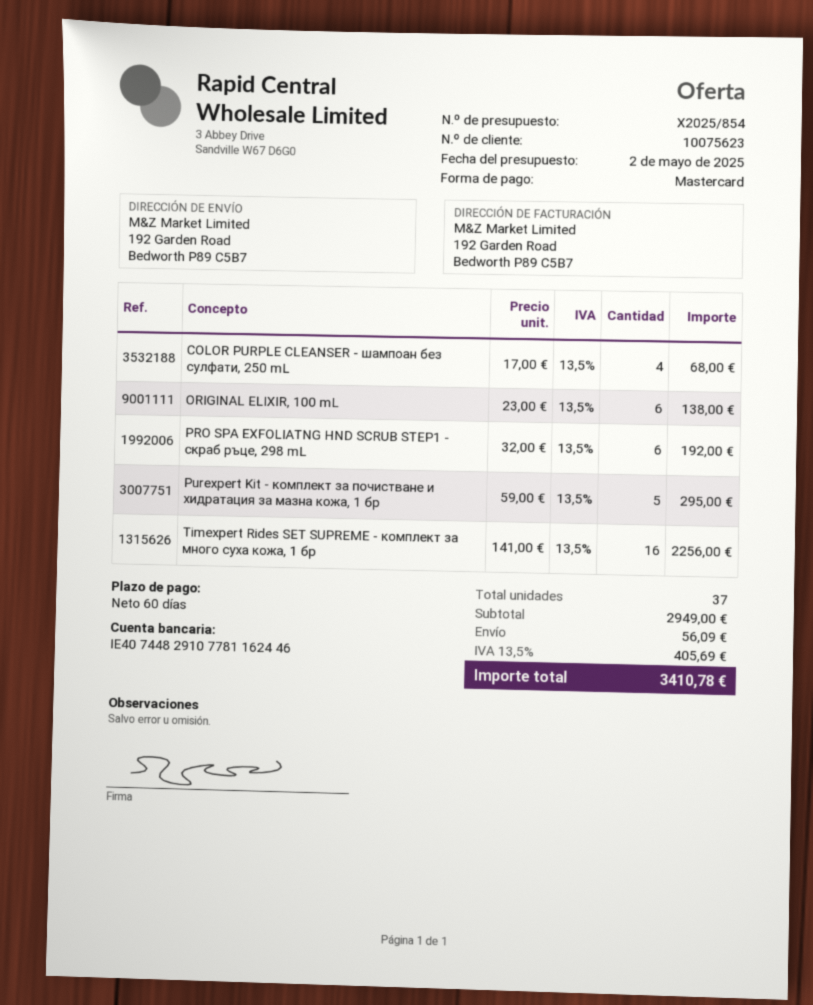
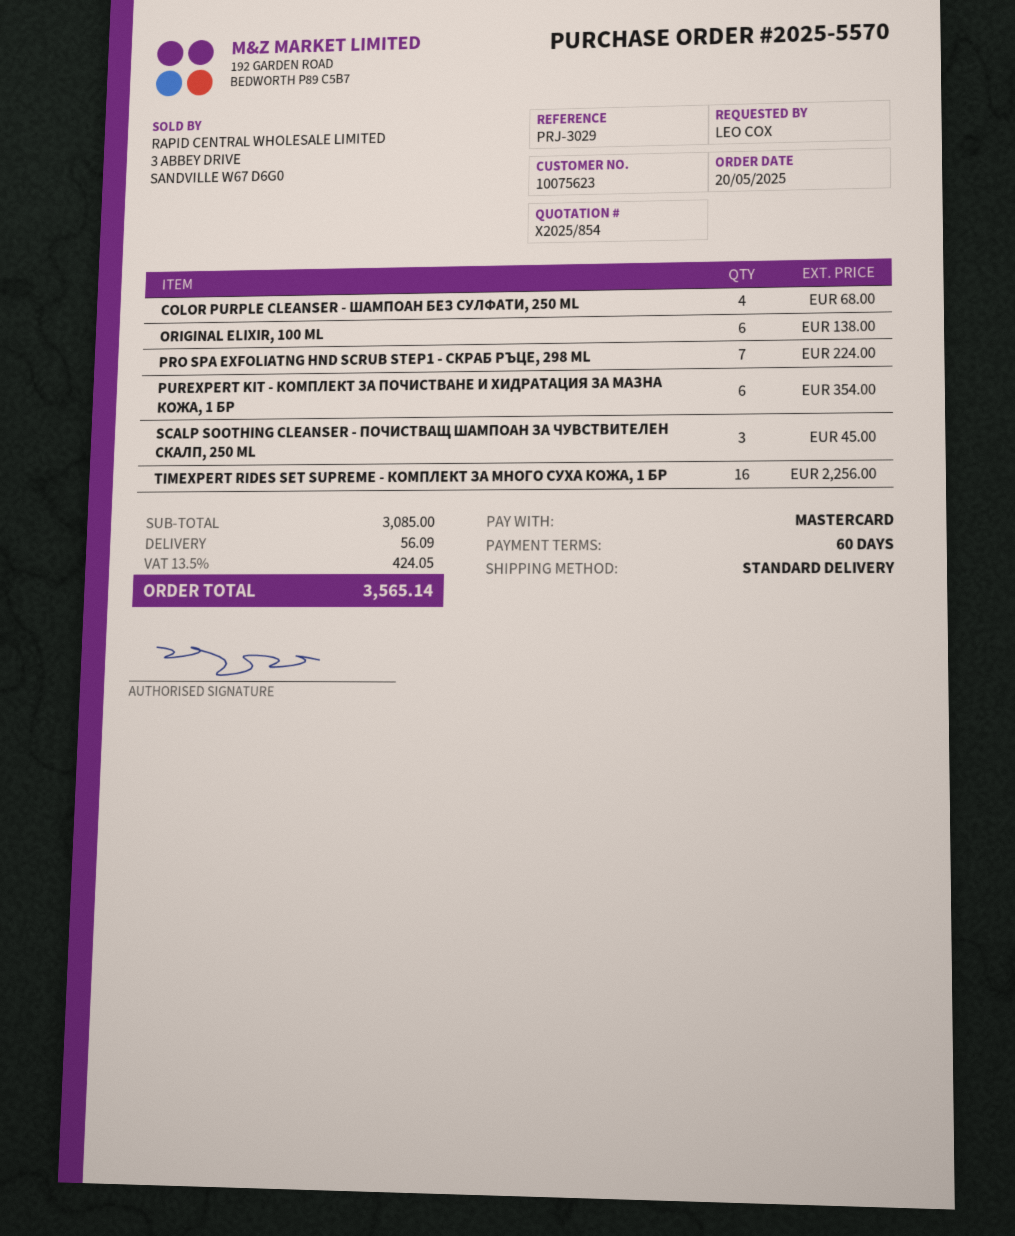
PRO SPA EXFOLIATNG HND SCRUB STEP1 - скраб ръце, 298 mL: 6 for 192.00 -> 7 for 224.00
Purexpert Kit - комплект за почистване и хидратация за мазна кожа, 1 бр: 5 for 295.00 -> 6 for 354.00
SCALP SOOTHING CLEANSER - ПОЧИСТВАЩ ШАМПОАН ЗА ЧУВСТВИТЕЛЕН СКАЛП, 250 ML: none -> 3 for 45.00
subtotal: 2949.00 -> 3085.00
tax: 13.5% = 405.69 -> 13.5% = 424.05
total: 3410.78 -> 3565.14

